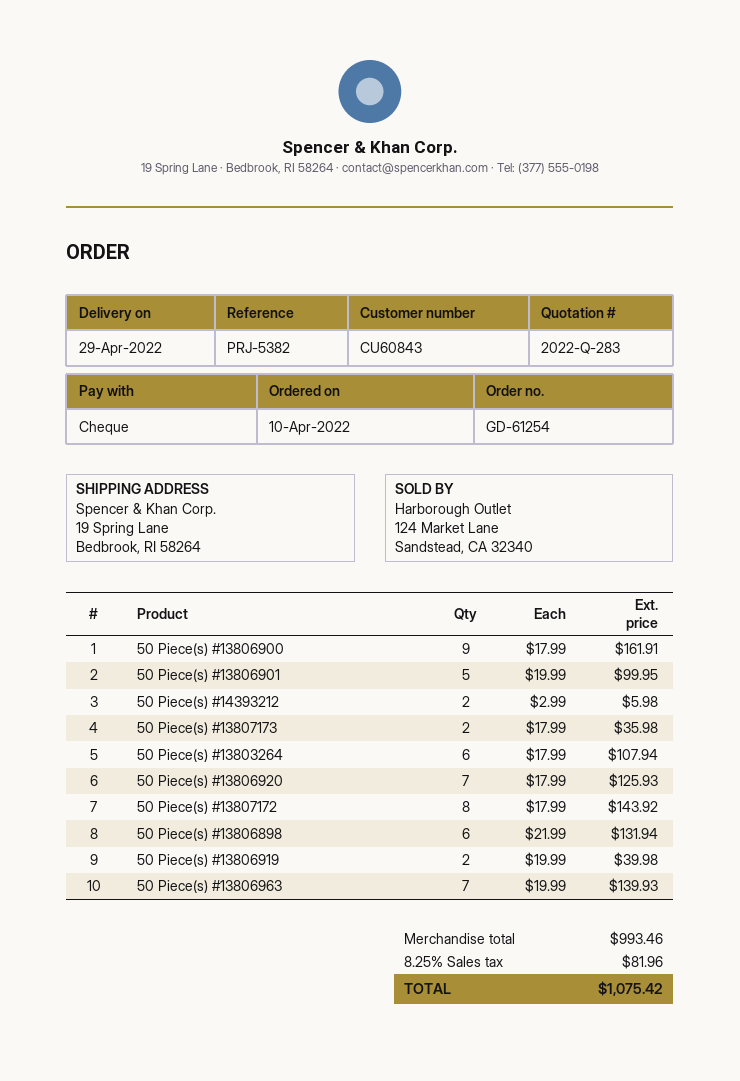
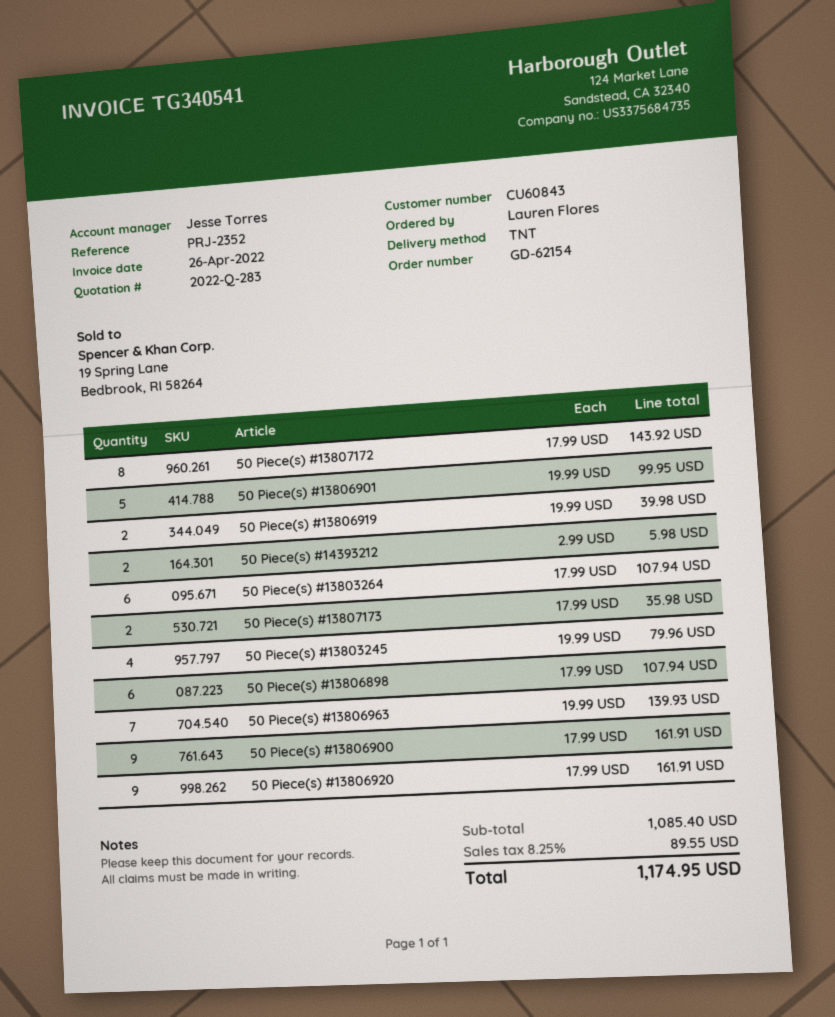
order number: GD-61254 -> GD-62154
reference: PRJ-5382 -> PRJ-2352
50 Piece(s) #13806920: 7 x 17.99 = 125.93 -> 9 x 17.99 = 161.91
50 Piece(s) #13806898: 6 x 21.99 = 131.94 -> 6 x 17.99 = 107.94
50 Piece(s) #13803245: none -> 4 x 19.99 = 79.96
subtotal: 993.46 -> 1085.40
tax: 8.25% = 81.96 -> 8.25% = 89.55
total: 1075.42 -> 1174.95

